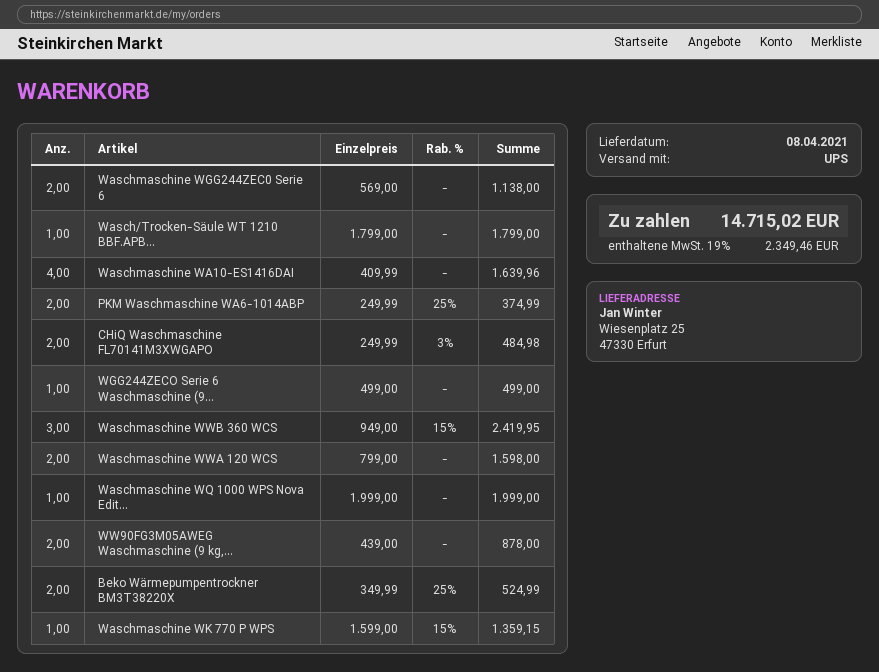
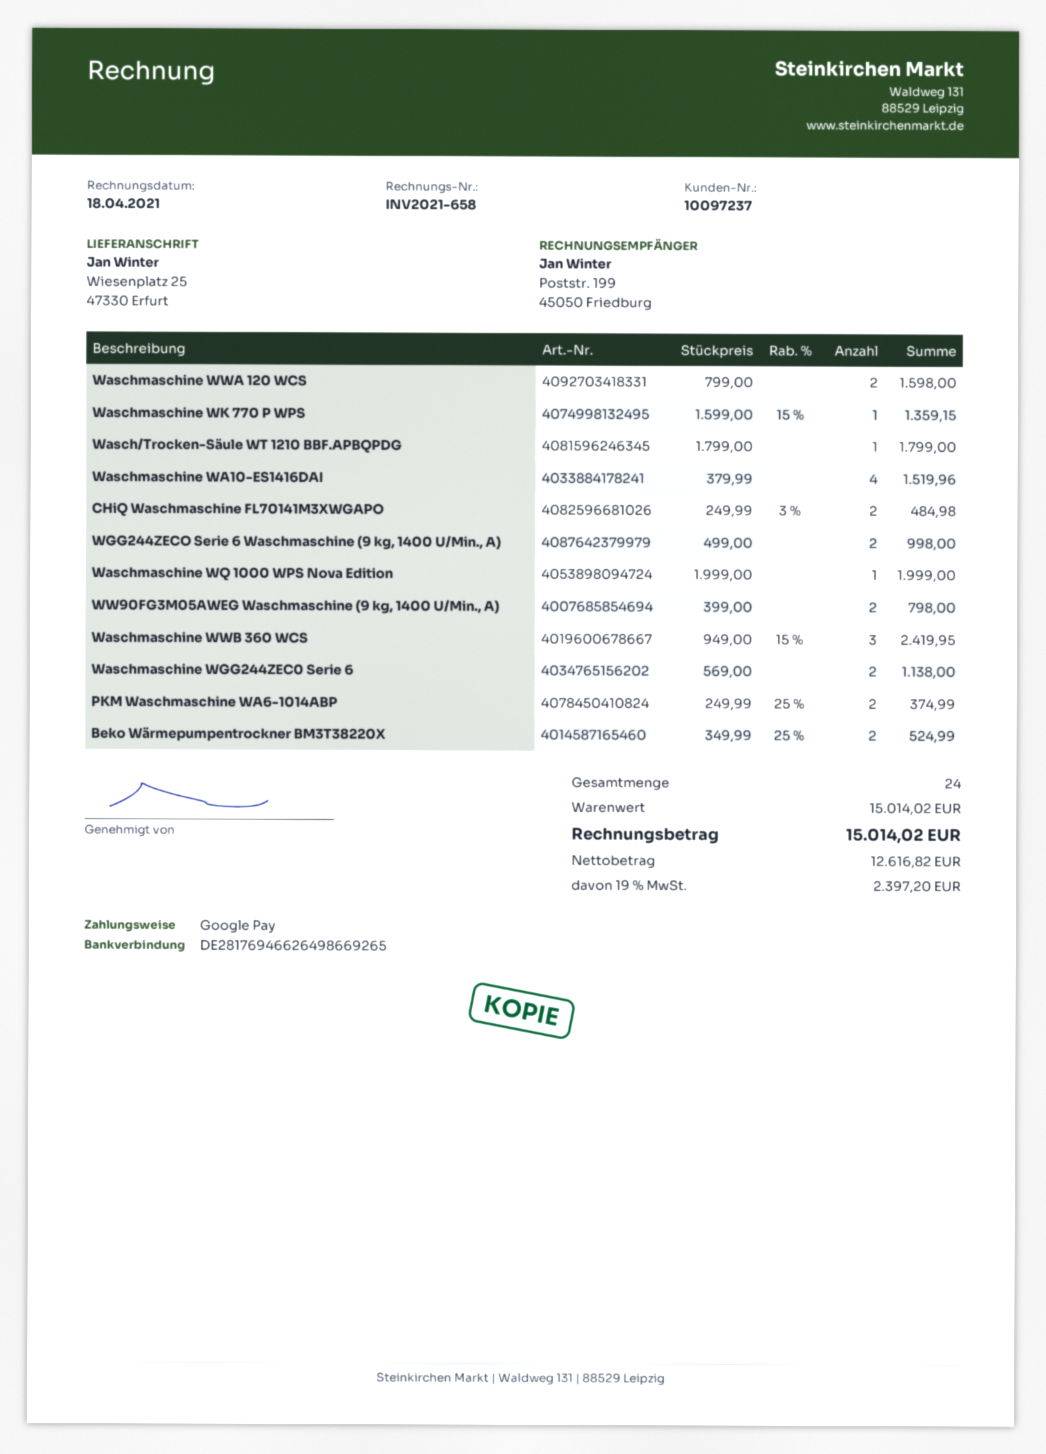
Waschmaschine WA10-ES1416DAI: 4 x 409.99 = 1639.96 -> 4 x 379.99 = 1519.96
WGG244ZECO Serie 6 Waschmaschine (9...: 1 x 499.00 = 499.00 -> 2 x 499.00 = 998.00
WW90FG3M05AWEG Waschmaschine (9 kg,...: 2 x 439.00 = 878.00 -> 2 x 399.00 = 798.00
tax: 19% = 2349.46 -> 19% = 2397.20
total: 14715.02 -> 15014.02

